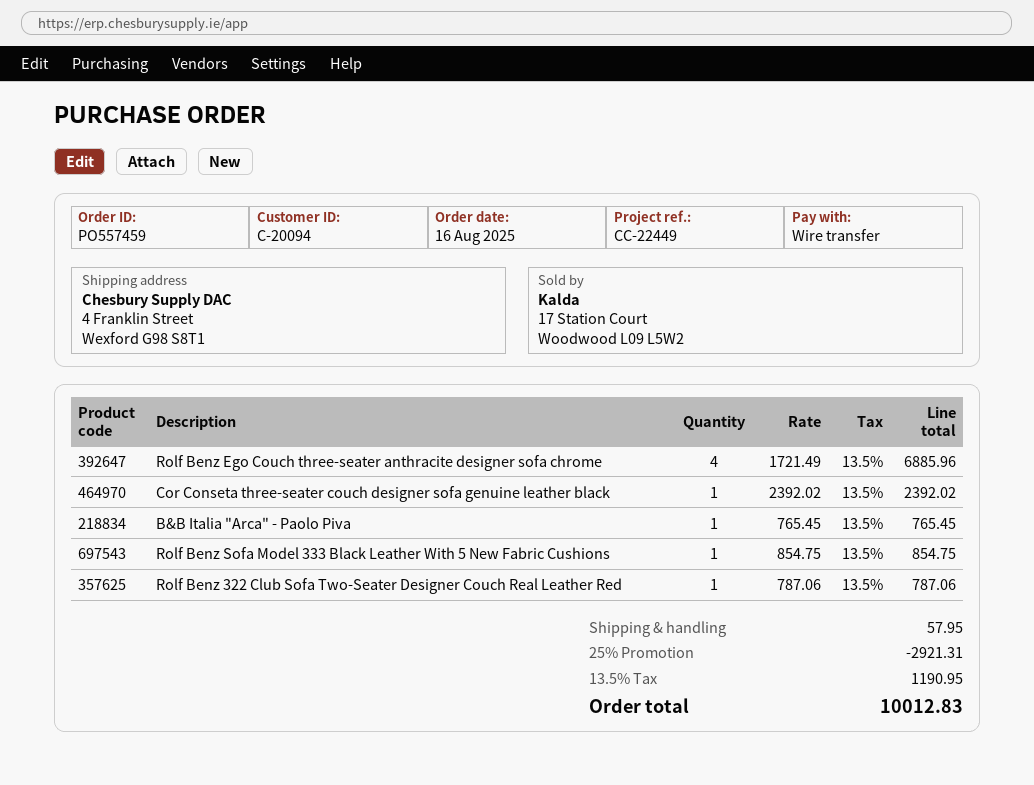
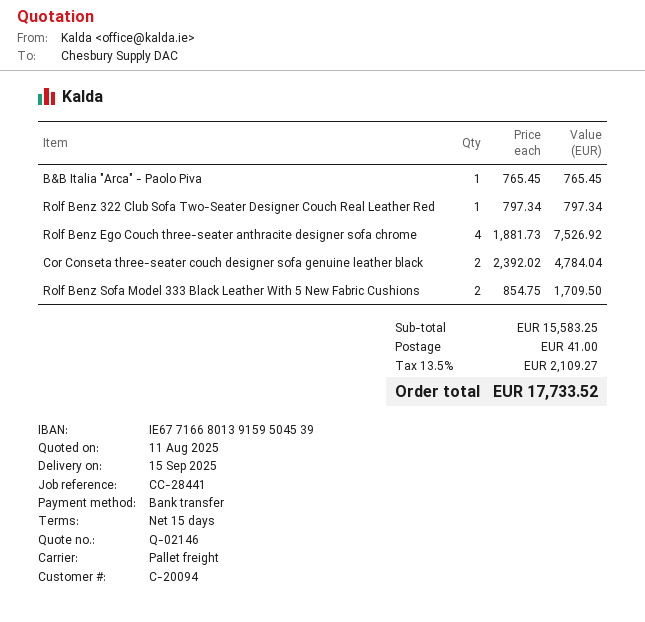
reference: CC-22449 -> CC-28441
Rolf Benz Ego Couch three-seater anthracite designer sofa chrome: 4 x 1721.49 = 6885.96 -> 4 x 1881.73 = 7526.92
Cor Conseta three-seater couch designer sofa genuine leather black: 1 x 2392.02 = 2392.02 -> 2 x 2392.02 = 4784.04
Rolf Benz Sofa Model 333 Black Leather With 5 New Fabric Cushions: 1 x 854.75 = 854.75 -> 2 x 854.75 = 1709.50
Rolf Benz 322 Club Sofa Two-Seater Designer Couch Real Leather Red: 1 x 787.06 = 787.06 -> 1 x 797.34 = 797.34
discount: 25% = 2921.31 -> none
shipping: 57.95 -> 41.00
tax: 13.5% = 1190.95 -> 13.5% = 2109.27
total: 10012.83 -> 17733.52

